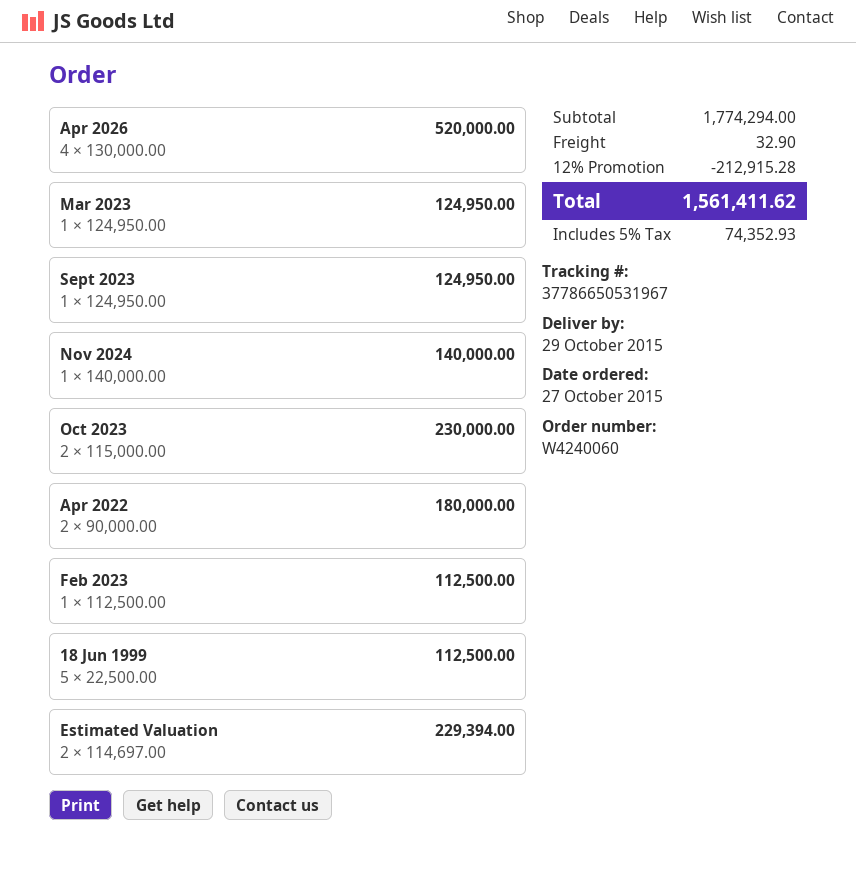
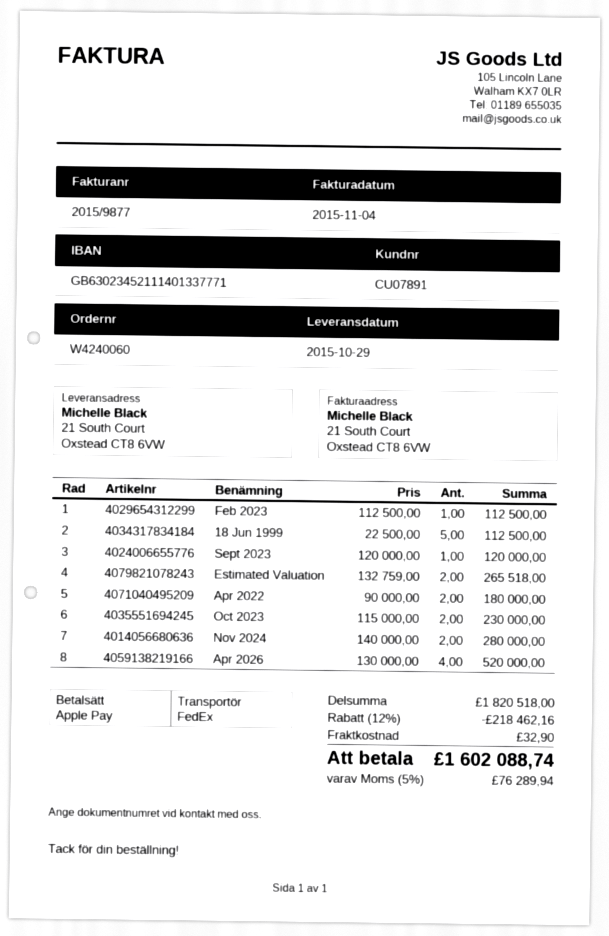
Mar 2023: 1 x 124950.00 = 124950.00 -> none
Sept 2023: 1 x 124950.00 = 124950.00 -> 1 x 120000.00 = 120000.00
Nov 2024: 1 x 140000.00 = 140000.00 -> 2 x 140000.00 = 280000.00
Estimated Valuation: 2 x 114697.00 = 229394.00 -> 2 x 132759.00 = 265518.00
subtotal: 1774294.00 -> 1820518.00
discount: 12% = 212915.28 -> 12% = 218462.16
tax: 5% = 74352.93 -> 5% = 76289.94
total: 1561411.62 -> 1602088.74

